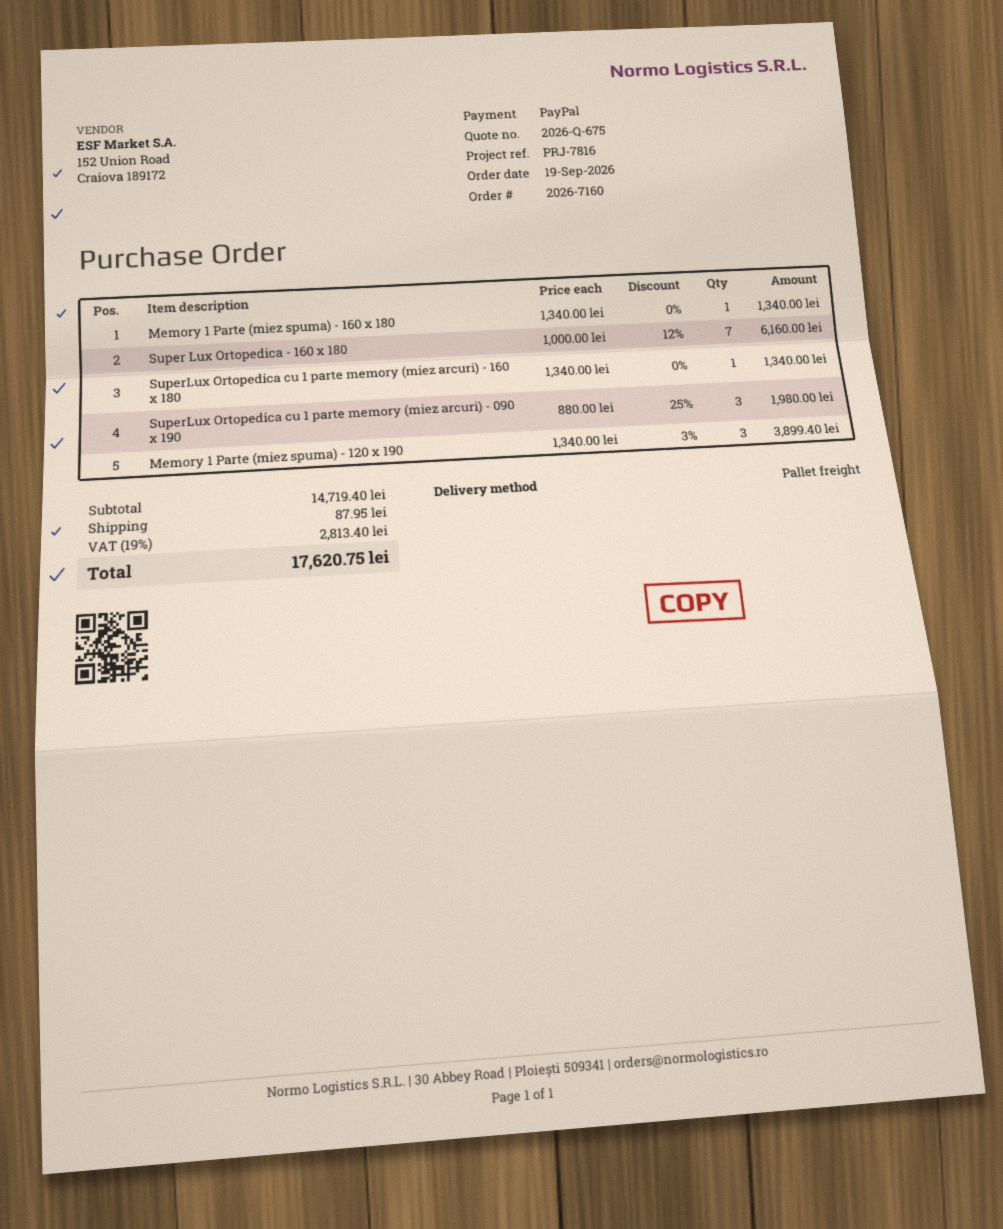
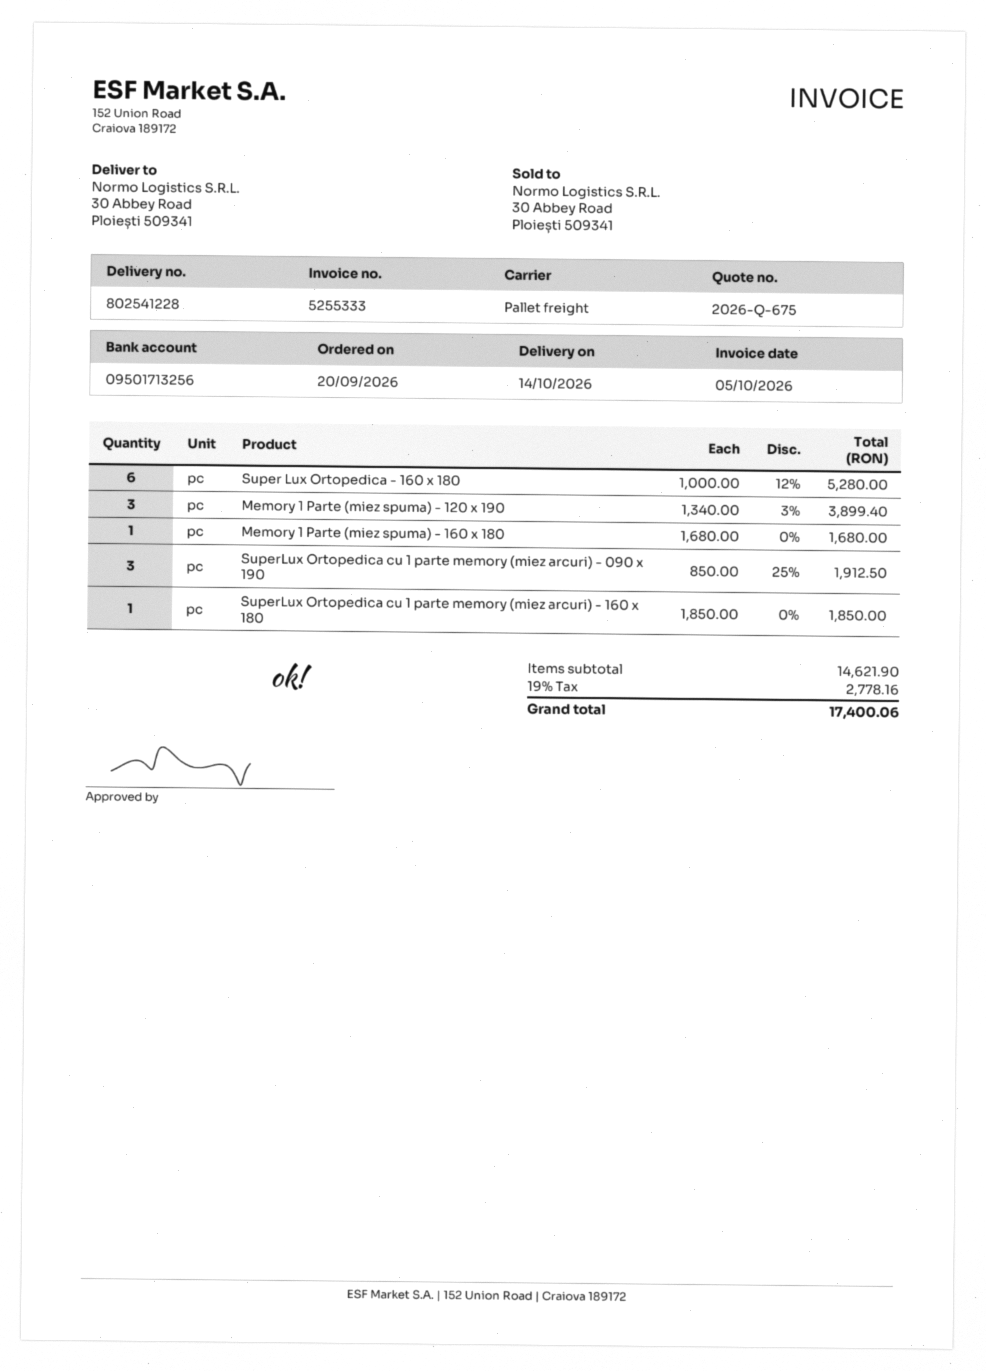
order date: 2026-09-19 -> 2026-09-20
Memory 1 Parte (miez spuma) - 160 x 180: 1 x 1340.00 = 1340.00 -> 1 x 1680.00 = 1680.00
Super Lux Ortopedica - 160 x 180: 7 x 1000.00 - 12% = 6160.00 -> 6 x 1000.00 - 12% = 5280.00
SuperLux Ortopedica cu 1 parte memory (miez arcuri) - 160 x 180: 1 x 1340.00 = 1340.00 -> 1 x 1850.00 = 1850.00
SuperLux Ortopedica cu 1 parte memory (miez arcuri) - 090 x 190: 3 x 880.00 - 25% = 1980.00 -> 3 x 850.00 - 25% = 1912.50
subtotal: 14719.40 -> 14621.90
shipping: 87.95 -> none
tax: 19% = 2813.40 -> 19% = 2778.16
total: 17620.75 -> 17400.06

